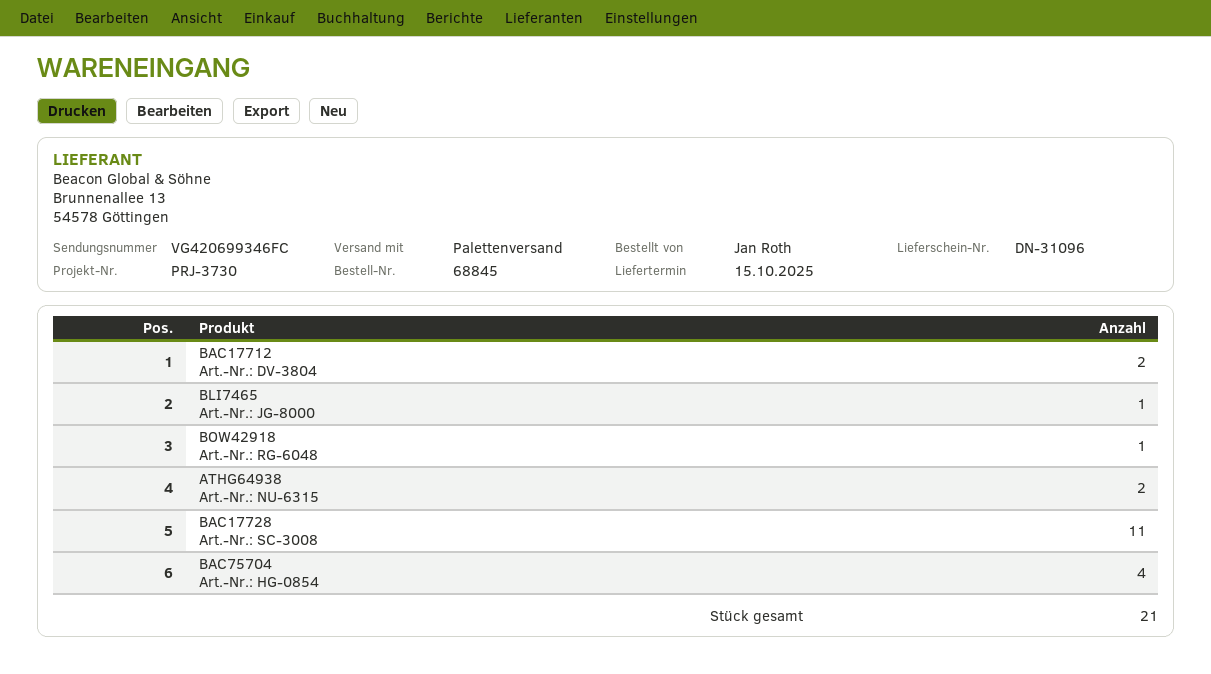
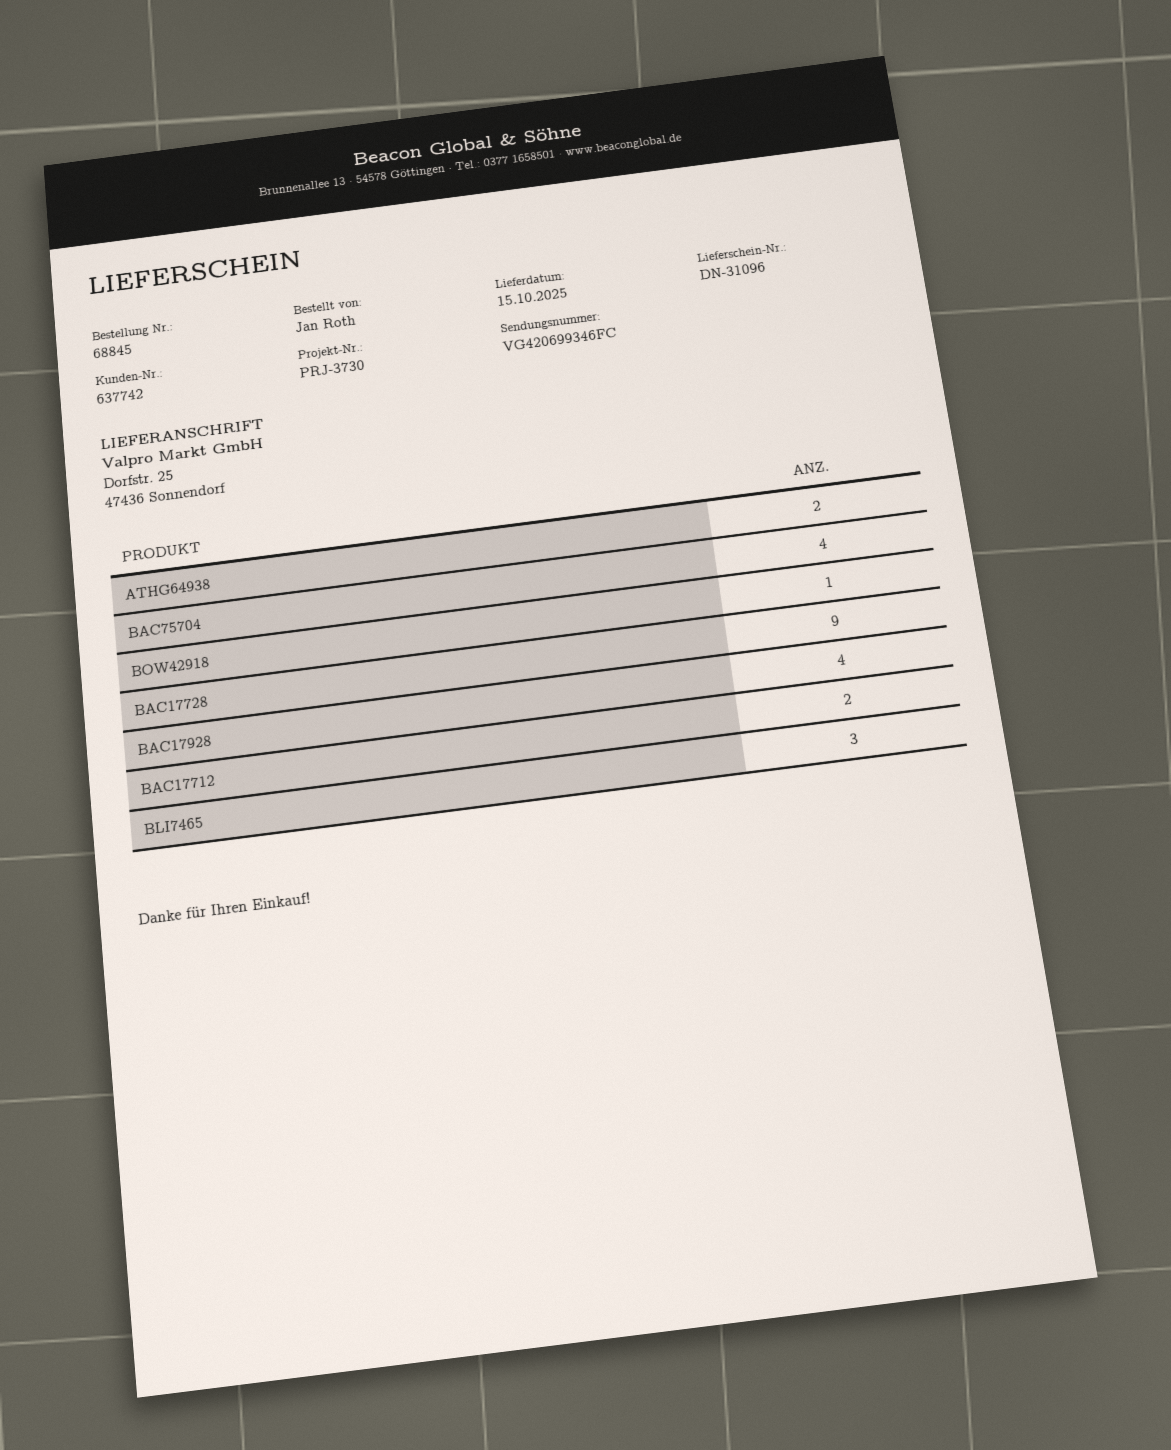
BLI7465: 1 -> 3
BAC17728: 11 -> 9
BAC17928: none -> 4

